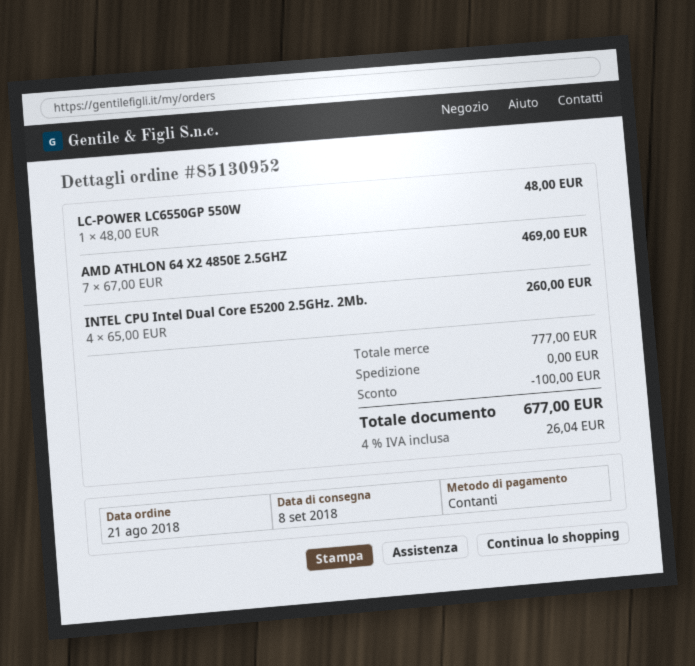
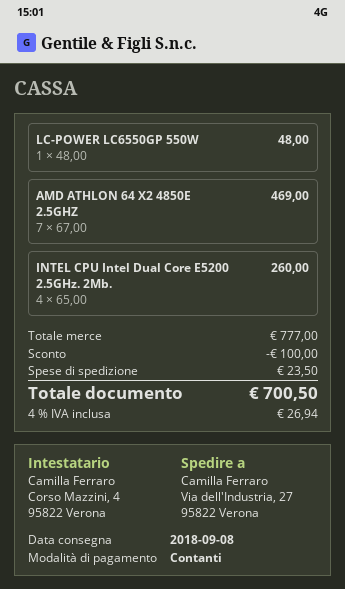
shipping: 0.00 -> 23.50
tax: 4% = 26.04 -> 4% = 26.94
total: 677.00 -> 700.50

